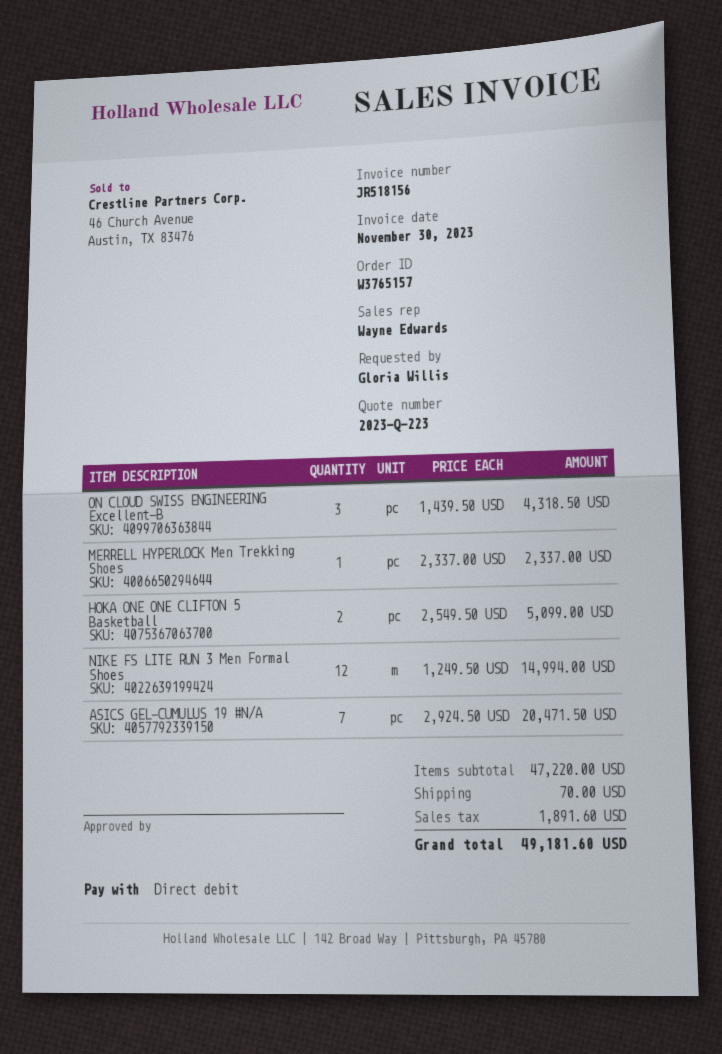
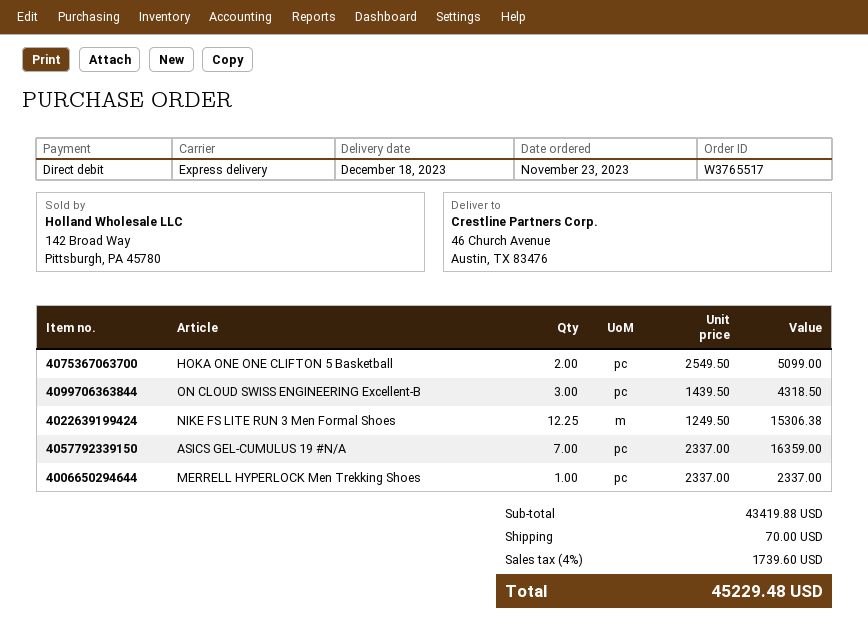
order number: W3765157 -> W3765517
NIKE FS LITE RUN 3 Men Formal Shoes: 12 x 1249.50 = 14994.00 -> 12.25 x 1249.50 = 15306.38
ASICS GEL-CUMULUS 19 #N/A: 7 x 2924.50 = 20471.50 -> 7 x 2337.00 = 16359.00
subtotal: 47220.00 -> 43419.88
tax: 1891.60 -> 1739.60
total: 49181.60 -> 45229.48

